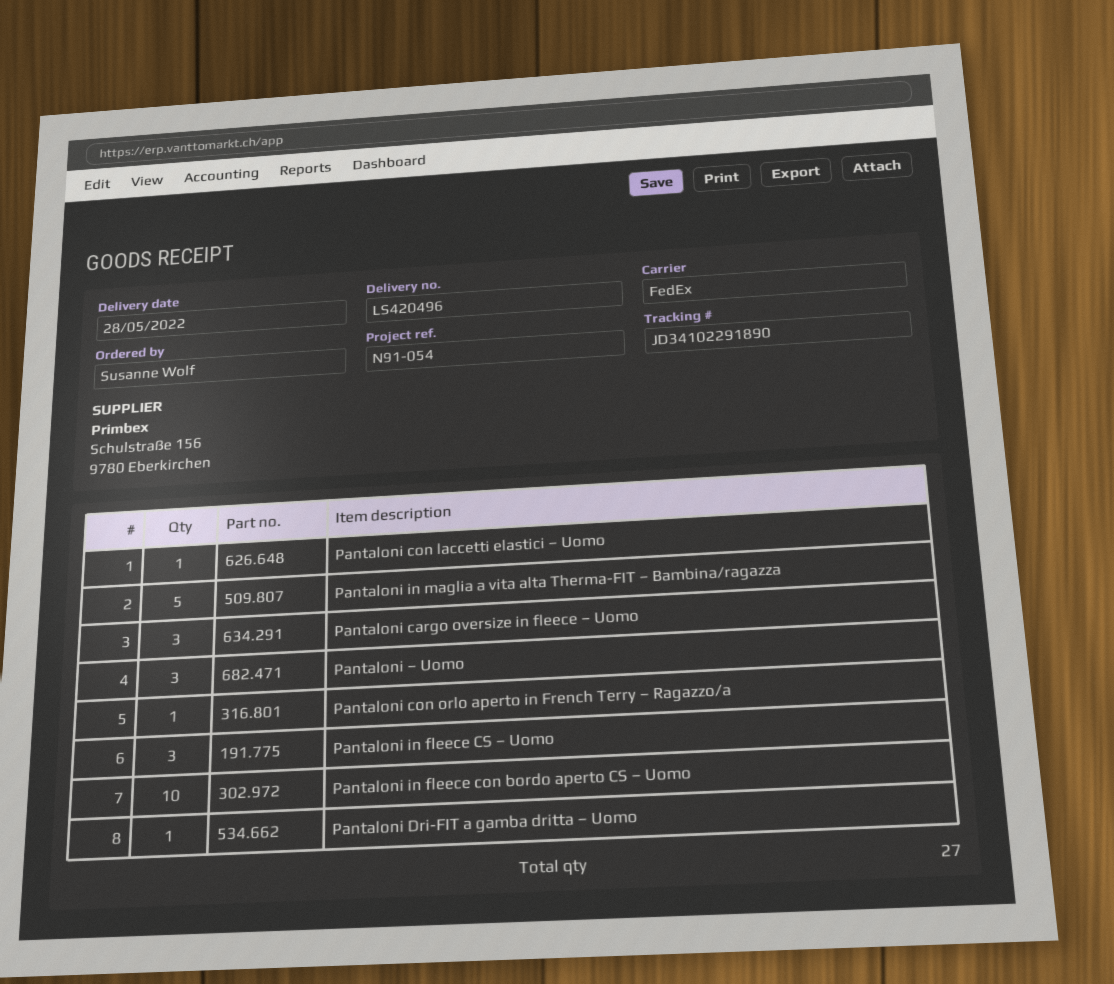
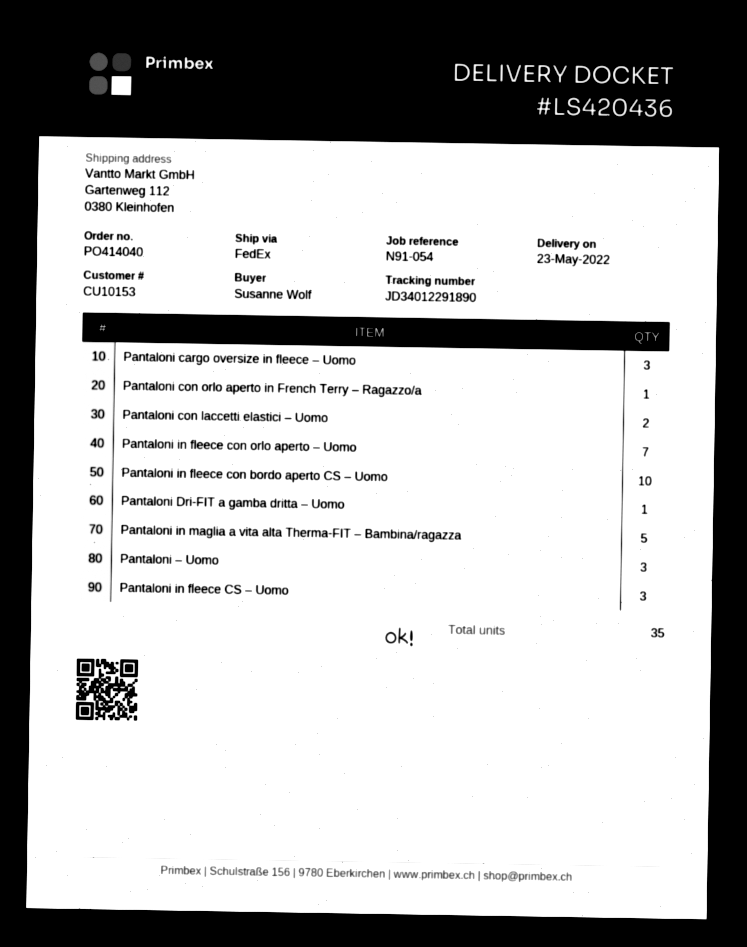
delivery note number: LS420496 -> LS420436
delivery date: 2022-05-28 -> 2022-05-23
tracking number: JD34102291890 -> JD34012291890
Pantaloni con laccetti elastici – Uomo: 1 -> 2
Pantaloni in fleece con orlo aperto – Uomo: none -> 7
total quantity: 27 -> 35

